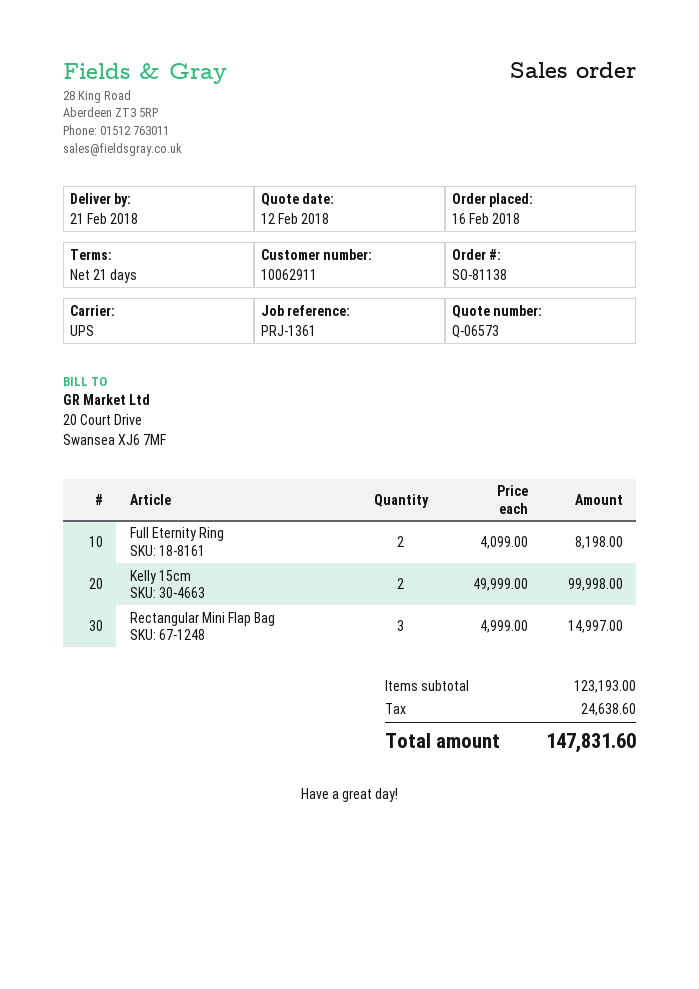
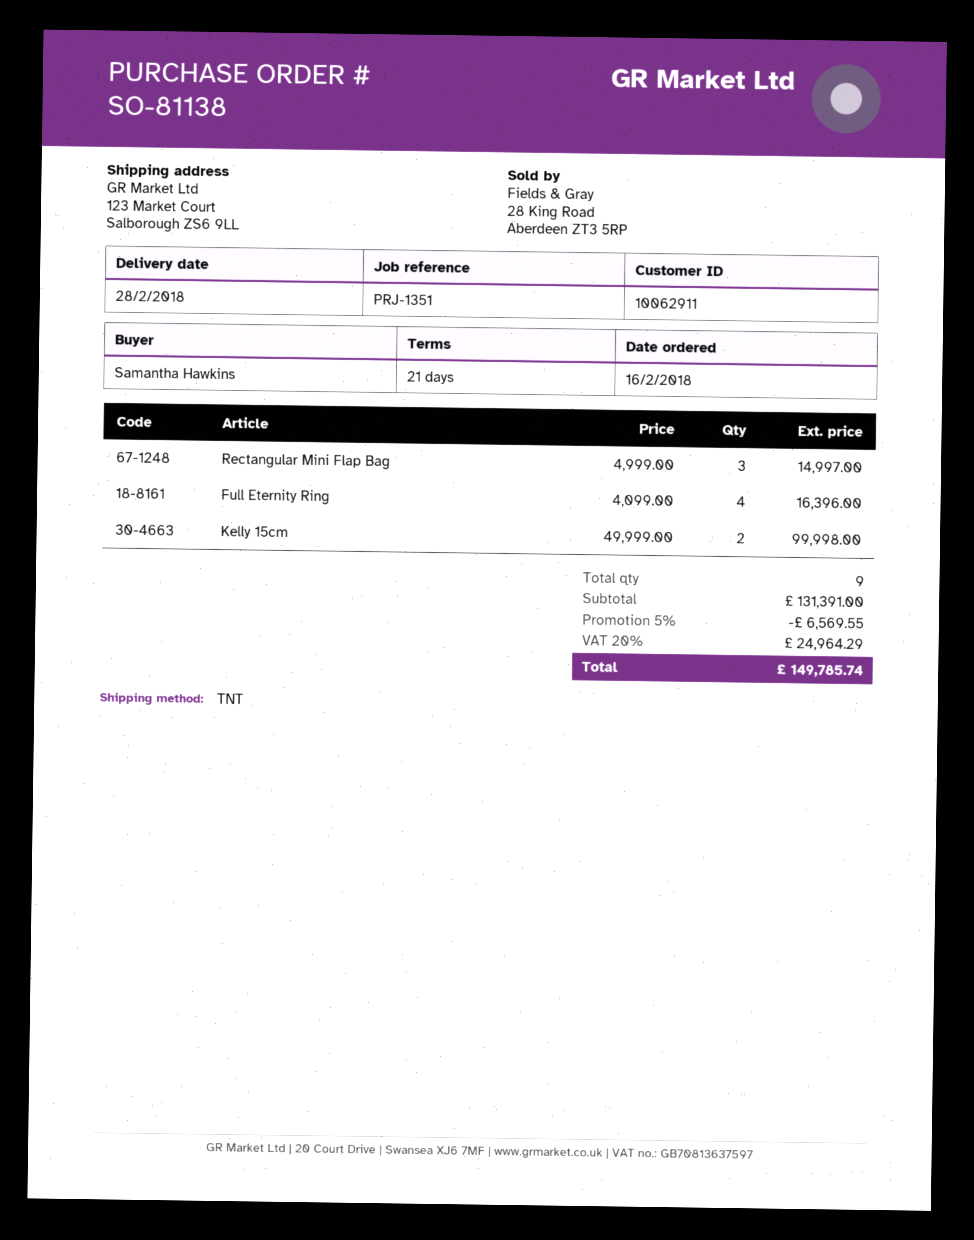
delivery date: 2018-02-21 -> 2018-02-28
reference: PRJ-1361 -> PRJ-1351
shipping method: UPS -> TNT
Full Eternity Ring: 2 x 4099.00 = 8198.00 -> 4 x 4099.00 = 16396.00
subtotal: 123193.00 -> 131391.00
discount: none -> 5% = 6569.55
tax: 24638.60 -> 24964.29
total: 147831.60 -> 149785.74

